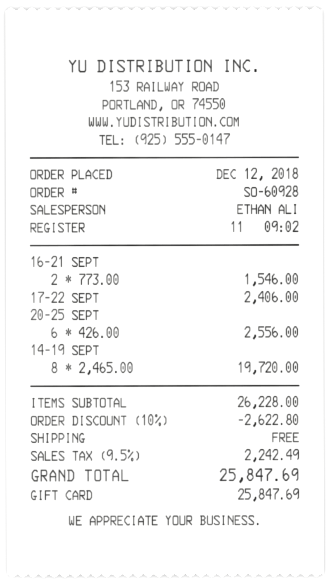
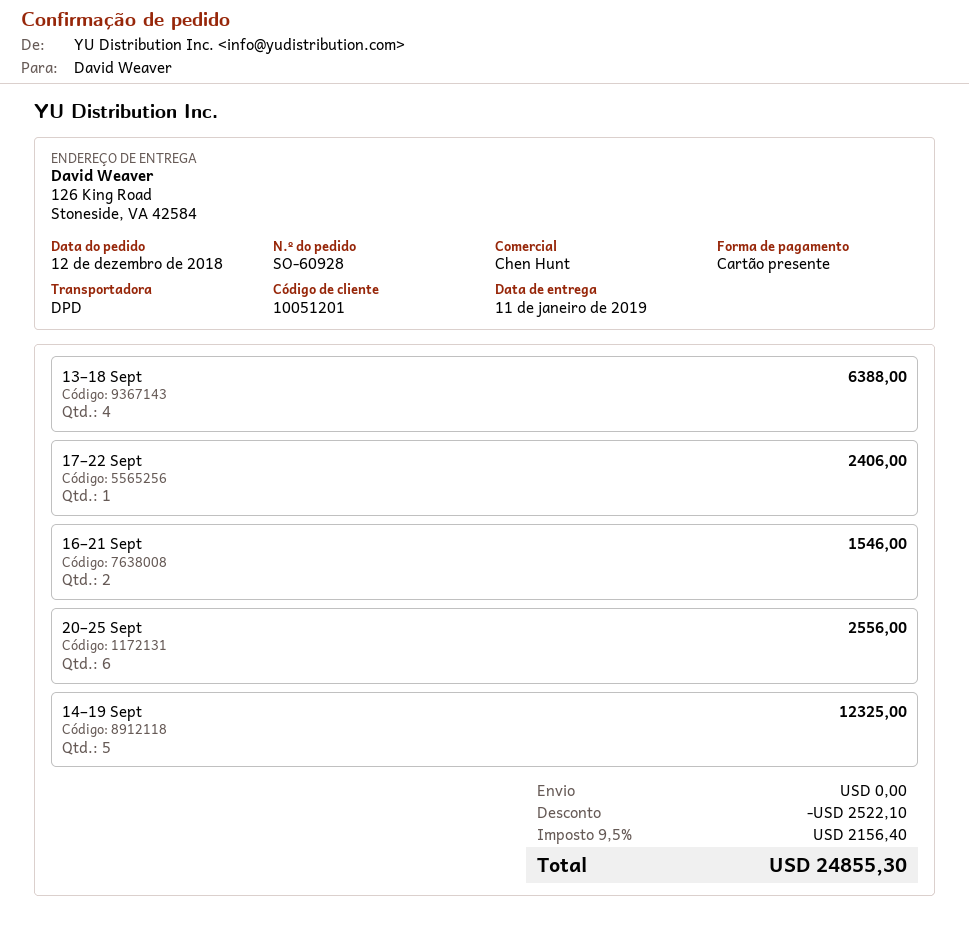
sales rep: ETHAN ALI -> Chen Hunt
14–19 SEPT: 8 for 19720.00 -> 5 for 12325.00
13–18 Sept: none -> 4 for 6388.00
discount: 2622.80 -> 2522.10
tax: 9.5% = 2242.49 -> 9.5% = 2156.40
total: 25847.69 -> 24855.30

